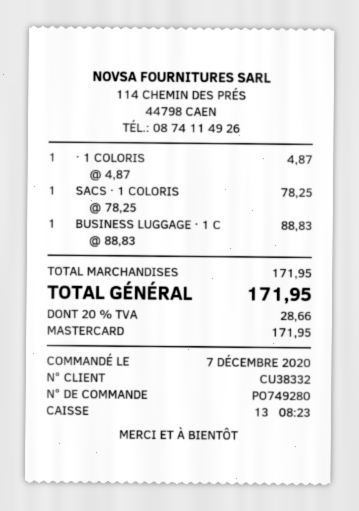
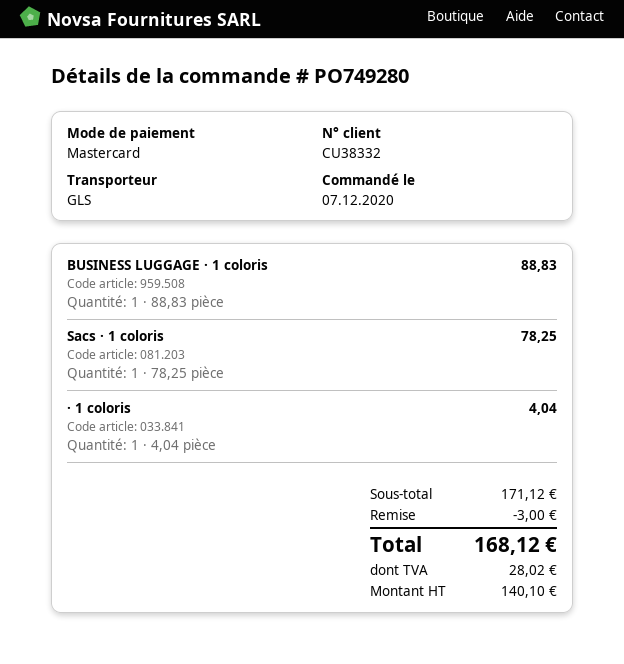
· 1 COLORIS: 1 x 4.87 = 4.87 -> 1 x 4.04 = 4.04
subtotal: 171.95 -> 171.12
discount: none -> 3.00
tax: 28.66 -> 28.02
total: 171.95 -> 168.12

